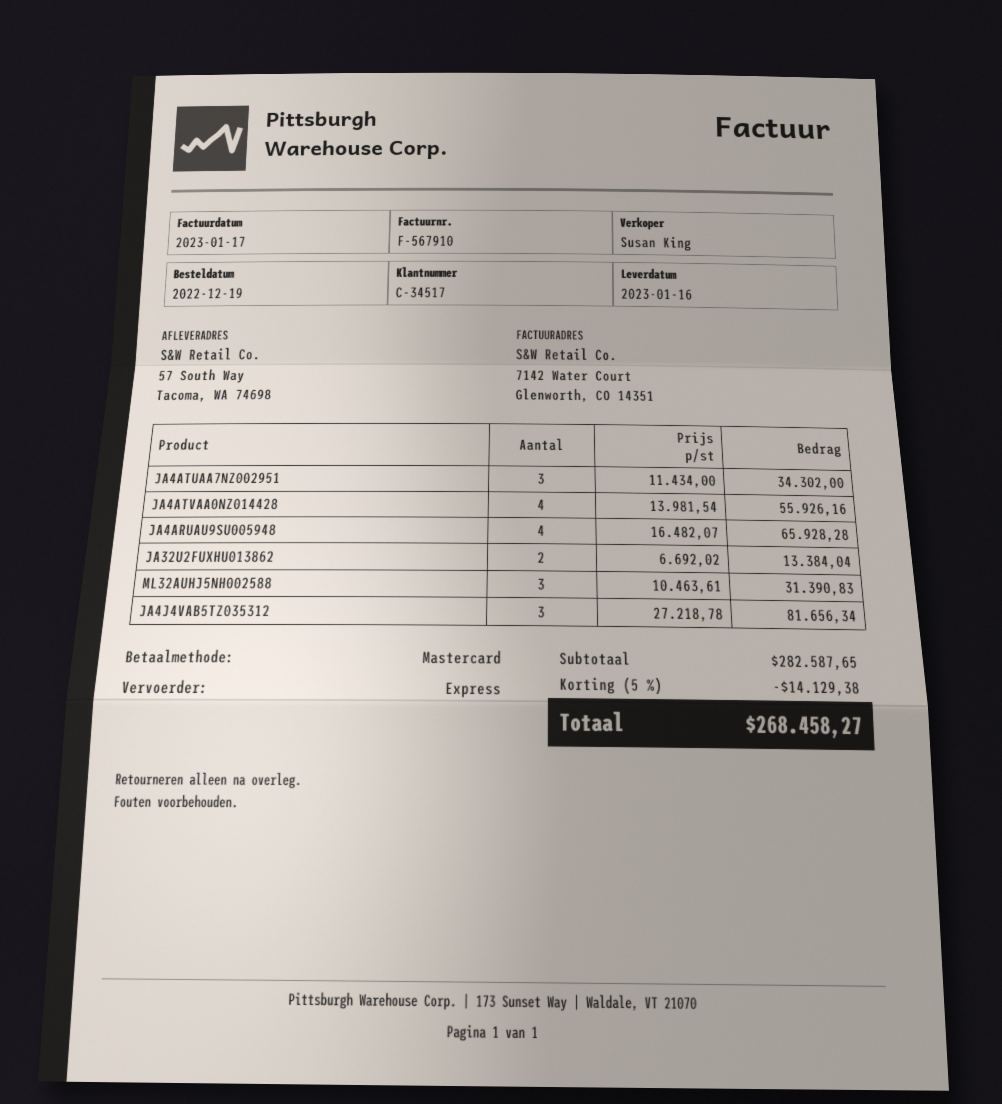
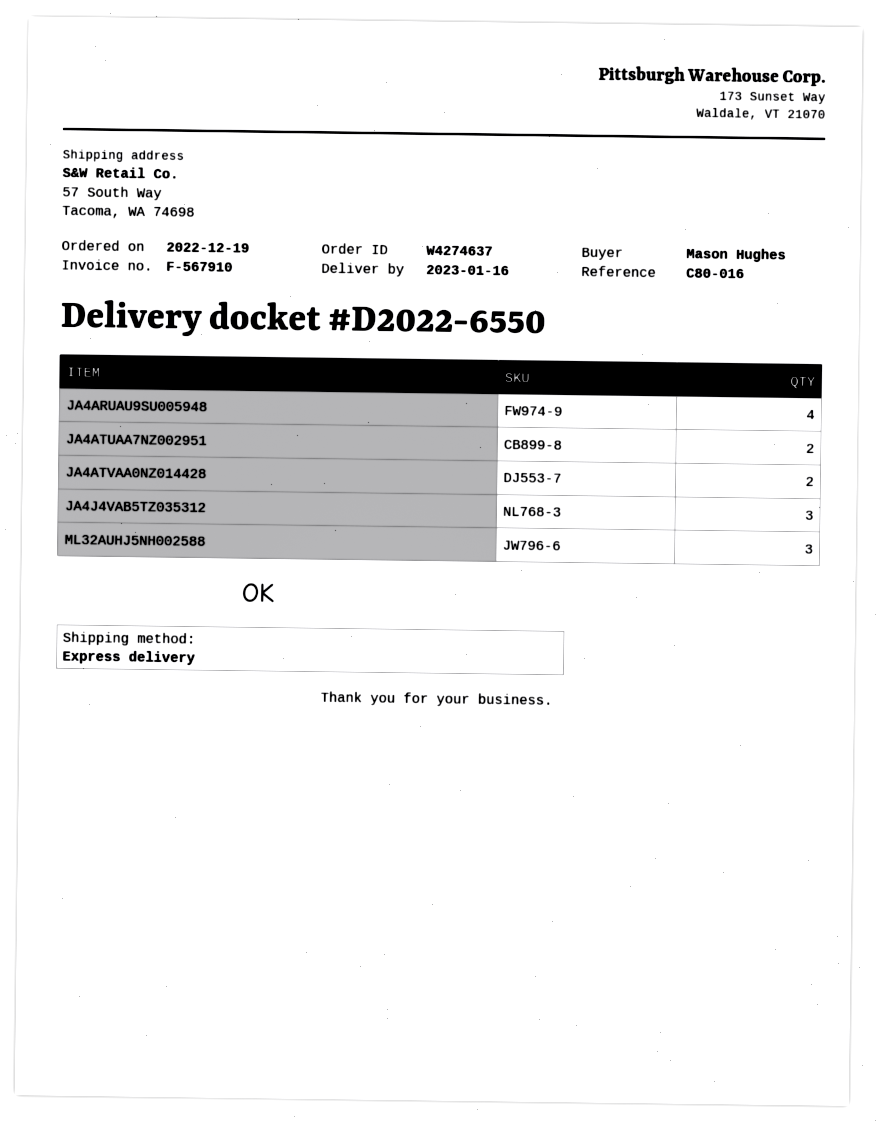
JA4ATUAA7NZ002951: 3 -> 2
JA4ATVAA0NZ014428: 4 -> 2
JA32U2FUXHU013862: 2 -> none

